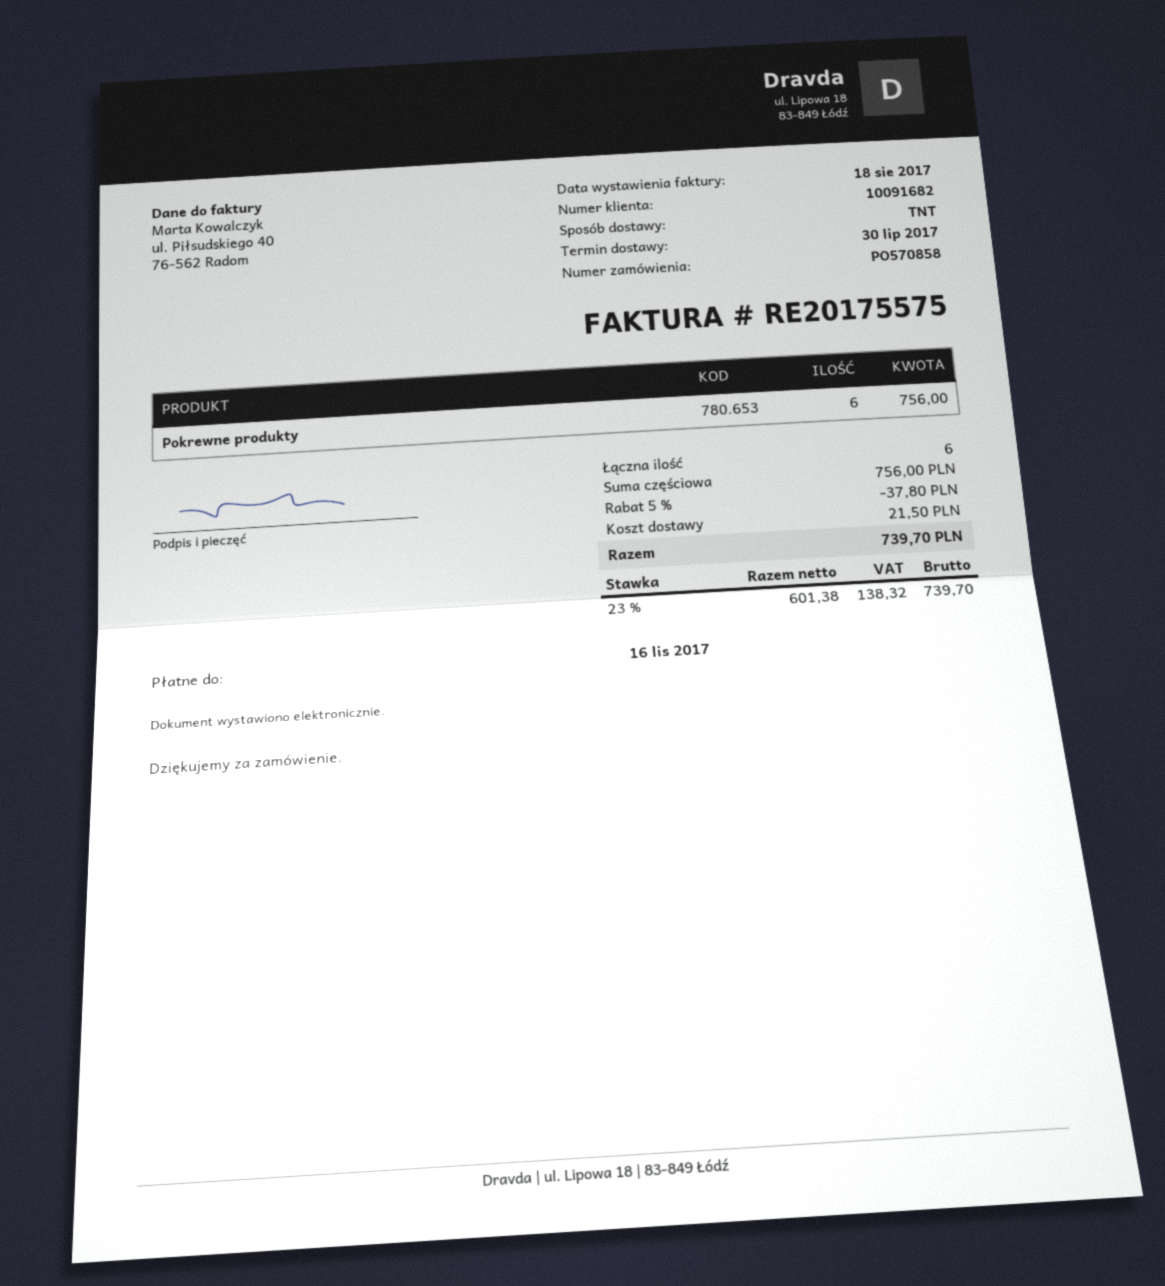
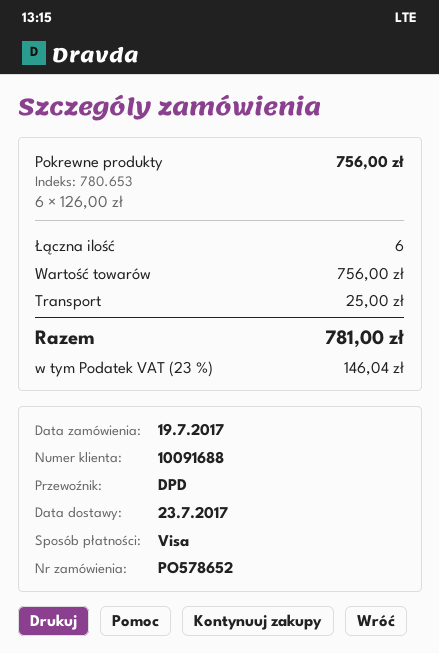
order number: PO570858 -> PO578652
delivery date: 2017-07-30 -> 2017-07-23
customer number: 10091682 -> 10091688
shipping method: TNT -> DPD
discount: 5% = 37.80 -> none
shipping: 21.50 -> 25.00
tax: 23% = 138.32 -> 23% = 146.04
total: 739.70 -> 781.00

